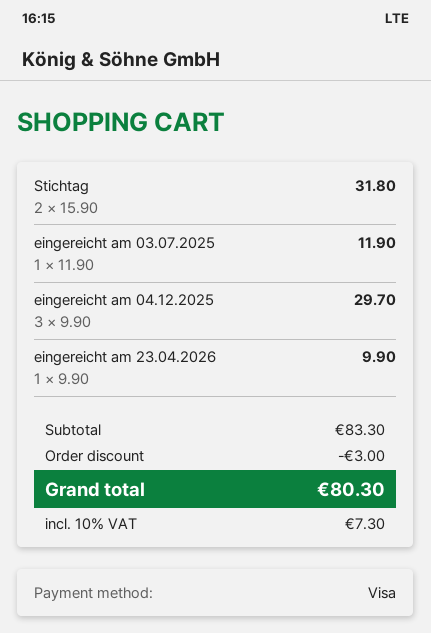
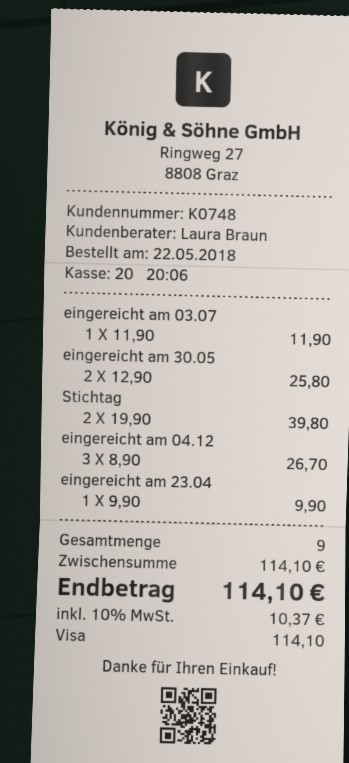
Stichtag: 2 x 15.90 = 31.80 -> 2 x 19.90 = 39.80
eingereicht am 04.12.2025: 3 x 9.90 = 29.70 -> 3 x 8.90 = 26.70
eingereicht am 30.05: none -> 2 x 12.90 = 25.80
subtotal: 83.30 -> 114.10
discount: 3.00 -> none
tax: 10% = 7.30 -> 10% = 10.37
total: 80.30 -> 114.10

